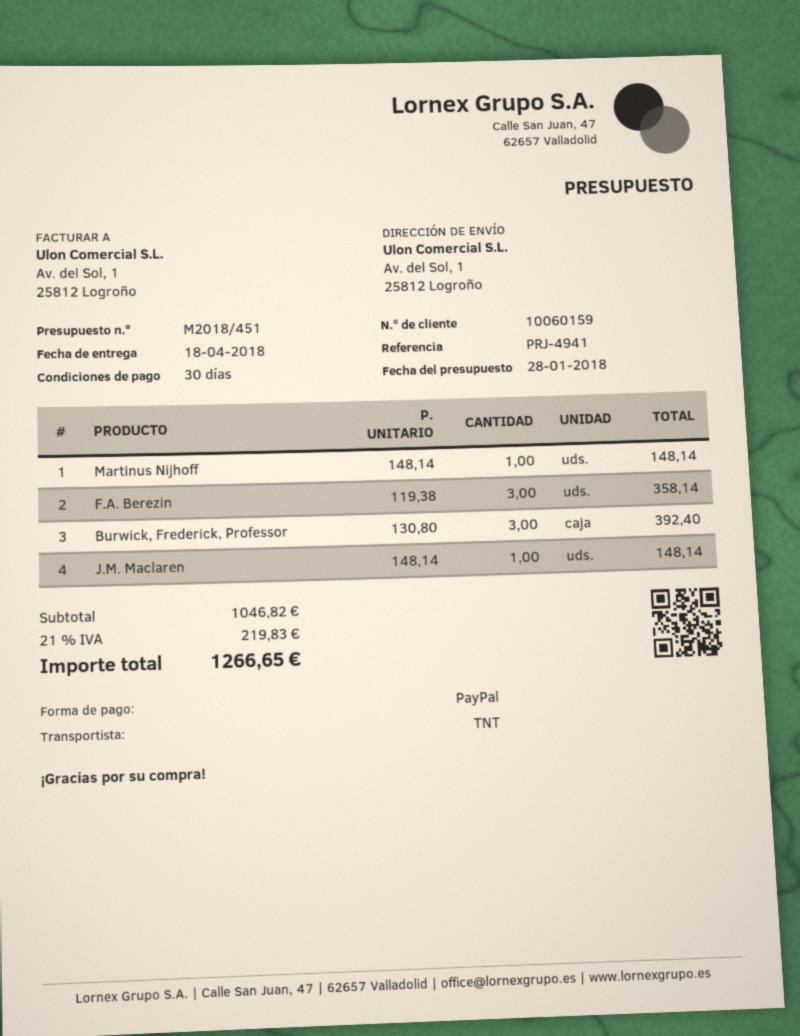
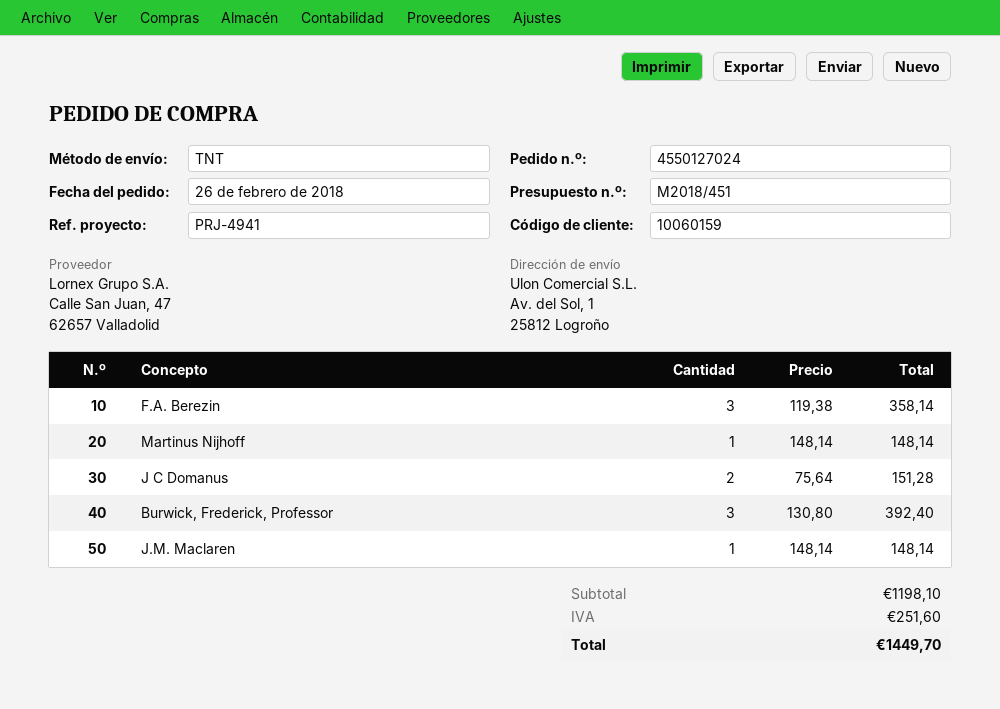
J C Domanus: none -> 2 x 75.64 = 151.28
subtotal: 1046.82 -> 1198.10
tax: 219.83 -> 251.60
total: 1266.65 -> 1449.70

